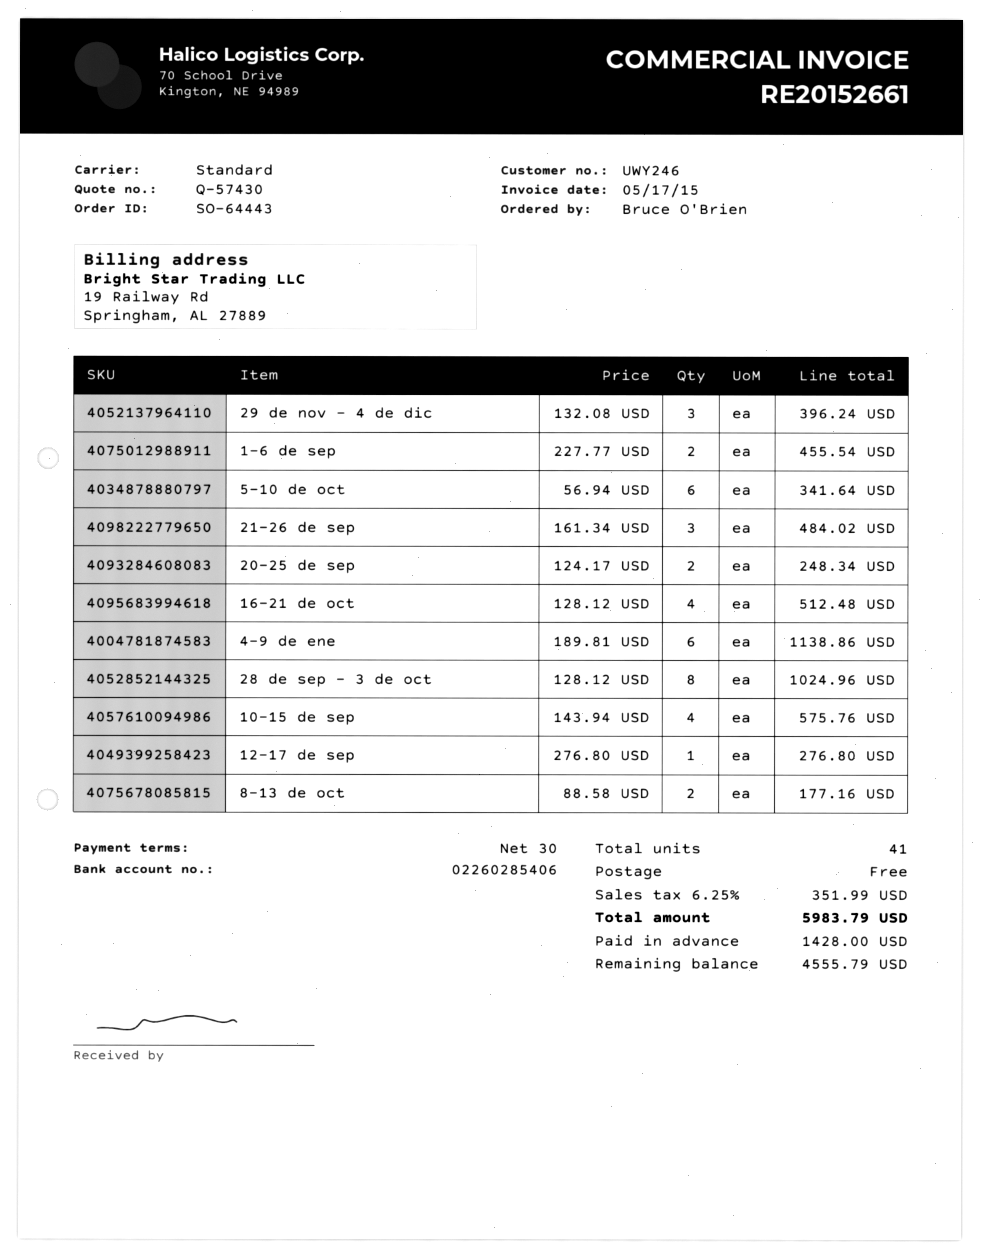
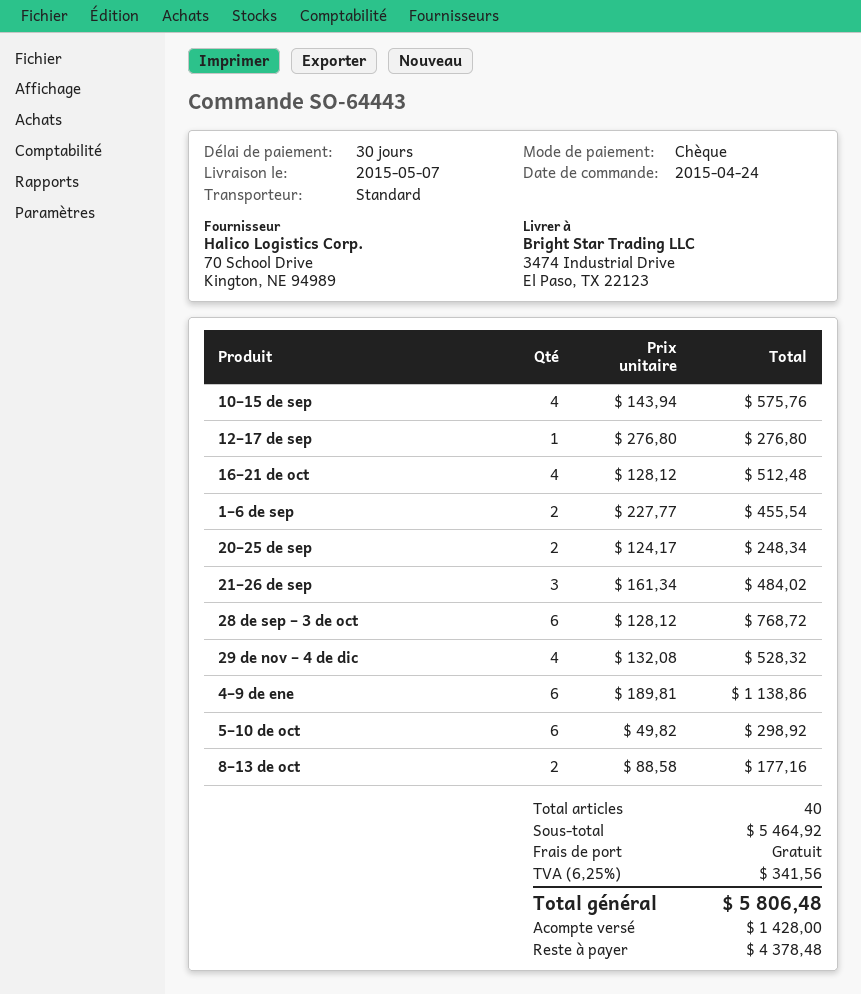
29 de nov – 4 de dic: 3 x 132.08 = 396.24 -> 4 x 132.08 = 528.32
5–10 de oct: 6 x 56.94 = 341.64 -> 6 x 49.82 = 298.92
28 de sep – 3 de oct: 8 x 128.12 = 1024.96 -> 6 x 128.12 = 768.72
total quantity: 41 -> 40
tax: 6.25% = 351.99 -> 6.25% = 341.56
total: 5983.79 -> 5806.48
balance: 4555.79 -> 4378.48

